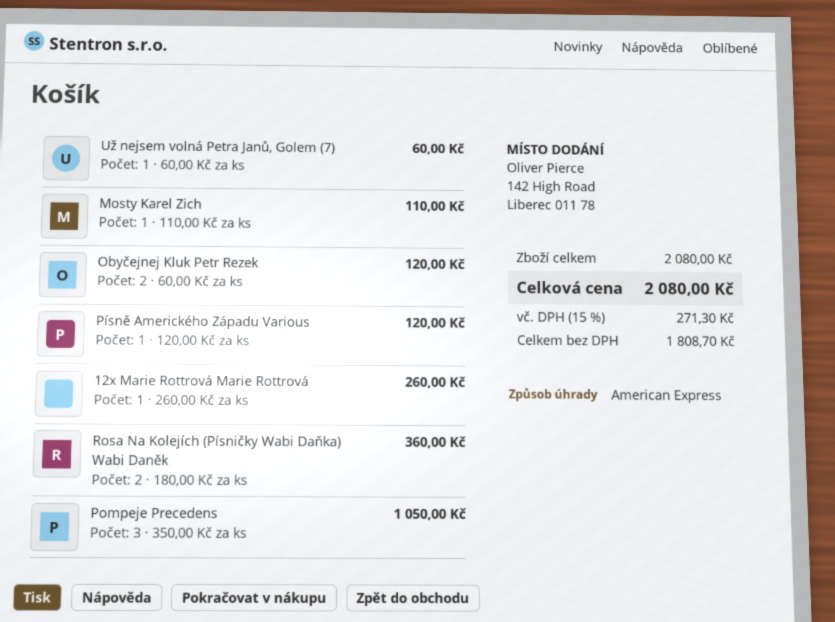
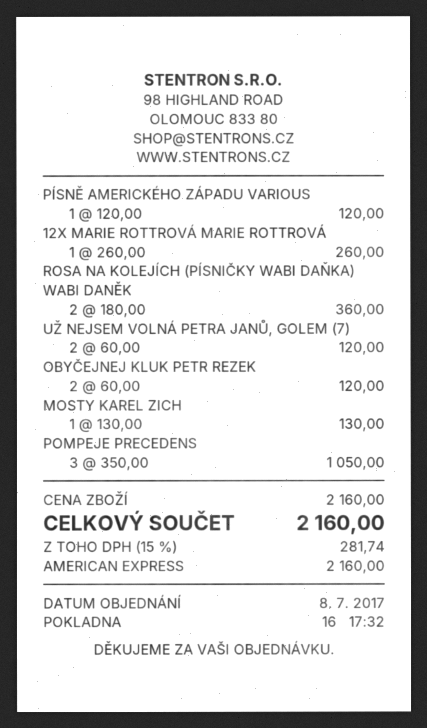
Už nejsem volná Petra Janů, Golem (7): 1 x 60.00 = 60.00 -> 2 x 60.00 = 120.00
Mosty Karel Zich: 1 x 110.00 = 110.00 -> 1 x 130.00 = 130.00
subtotal: 2080.00 -> 2160.00
tax: 15% = 271.30 -> 15% = 281.74
total: 2080.00 -> 2160.00

